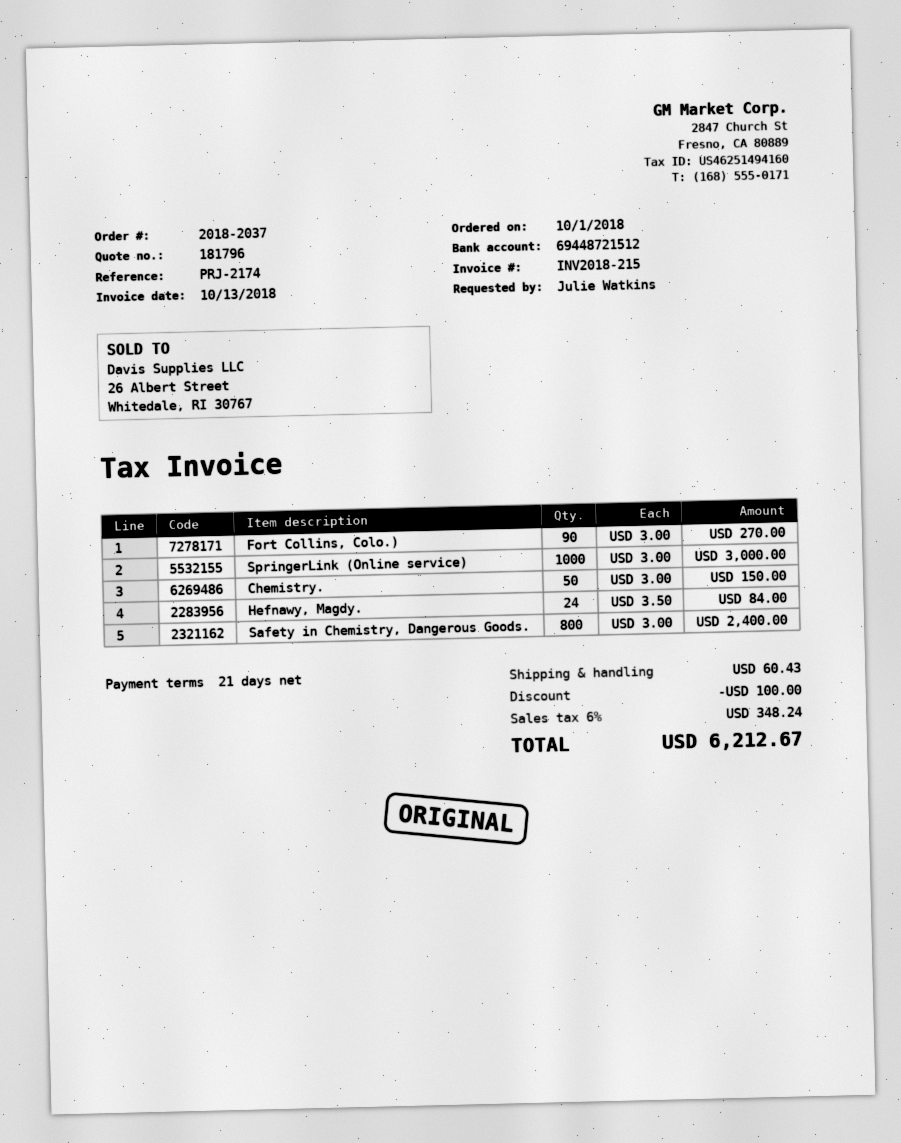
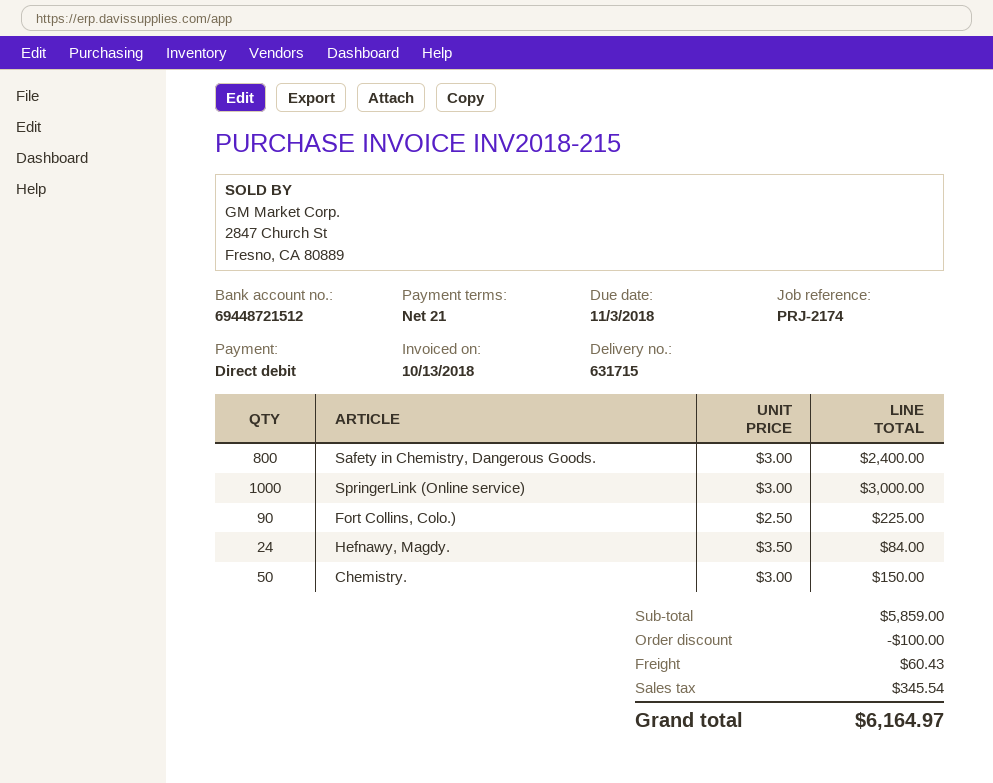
Fort Collins, Colo.): 90 x 3.00 = 270.00 -> 90 x 2.50 = 225.00
tax: 348.24 -> 345.54
total: 6212.67 -> 6164.97

